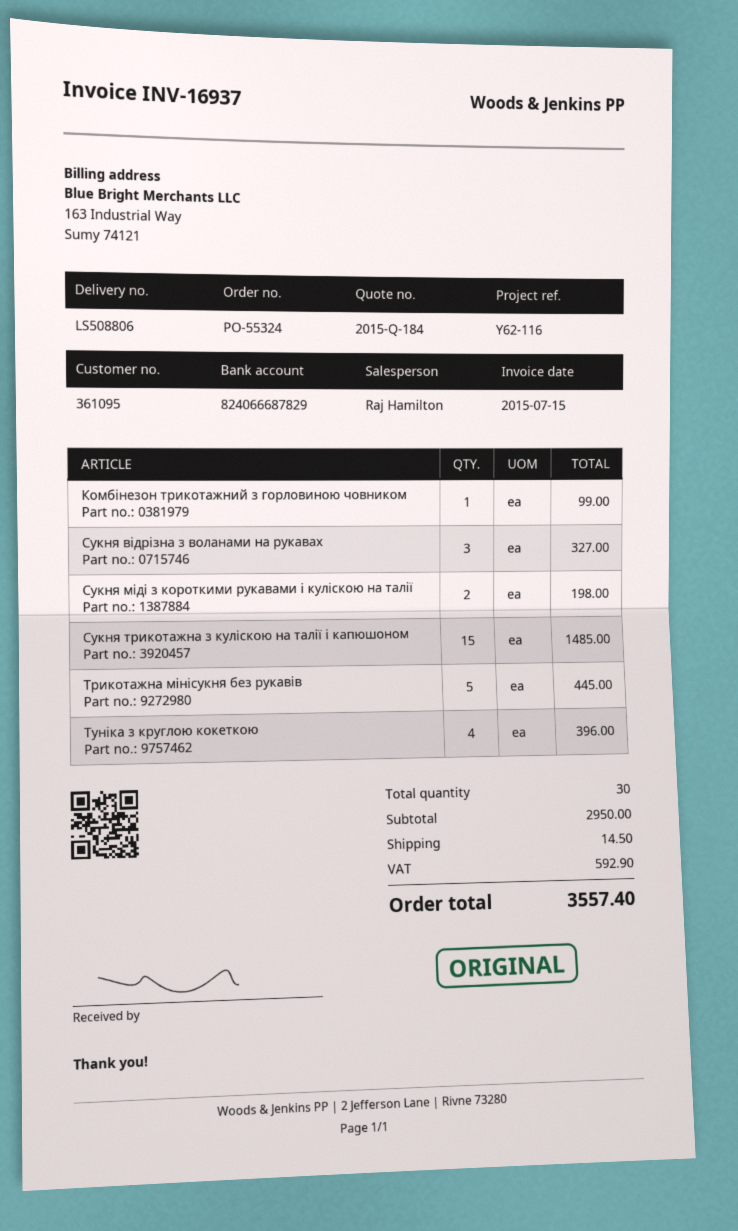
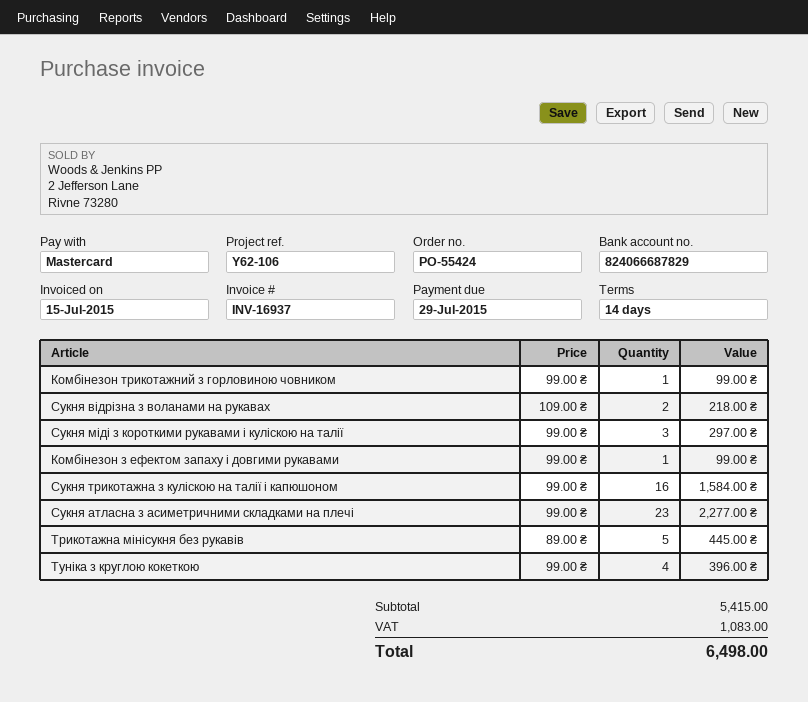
order number: PO-55324 -> PO-55424
reference: Y62-116 -> Y62-106
Сукня відрізна з воланами на рукавах: 3 for 327.00 -> 2 for 218.00
Сукня міді з короткими рукавами і куліскою на талії: 2 for 198.00 -> 3 for 297.00
Сукня трикотажна з куліскою на талії і капюшоном: 15 for 1485.00 -> 16 for 1584.00
Комбінезон з ефектом запаху і довгими рукавами: none -> 1 for 99.00
Сукня атласна з асиметричними складками на плечі: none -> 23 for 2277.00
subtotal: 2950.00 -> 5415.00
shipping: 14.50 -> none
tax: 592.90 -> 1083.00
total: 3557.40 -> 6498.00

